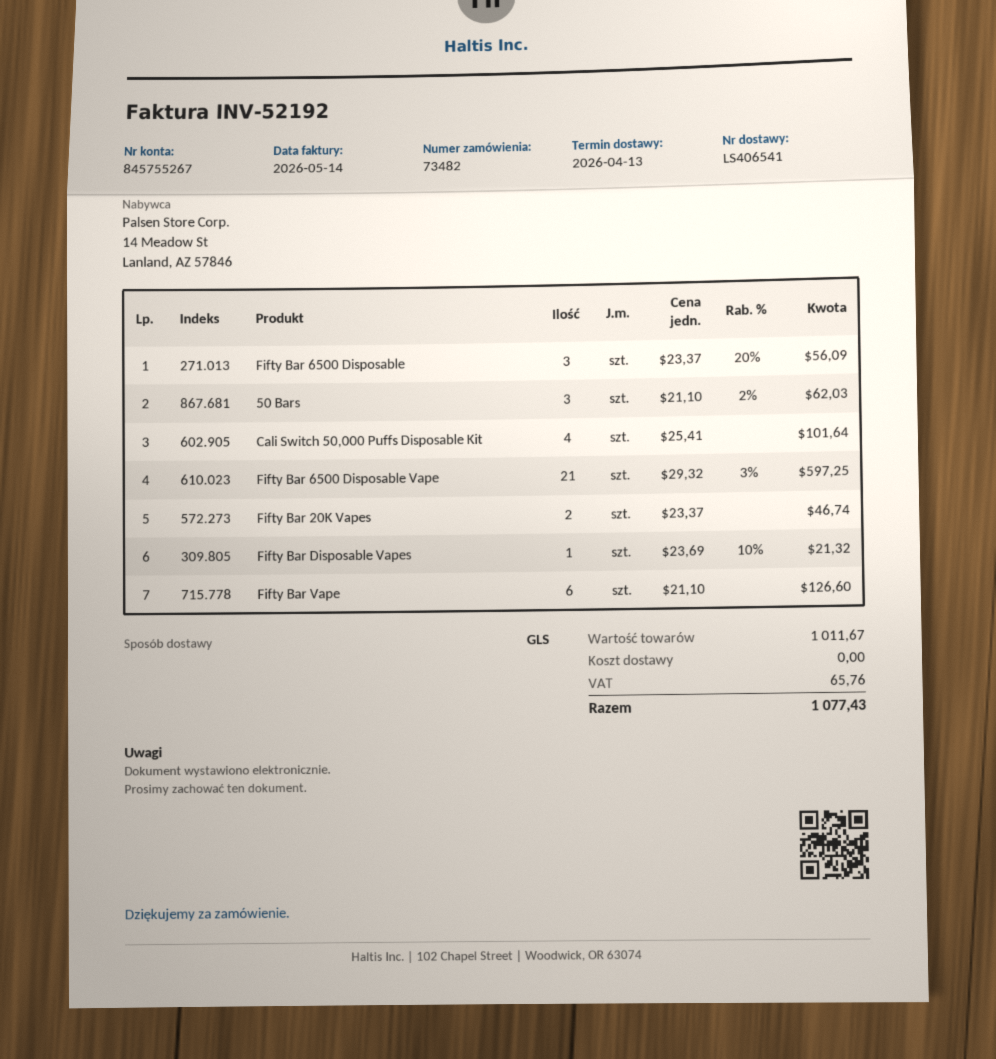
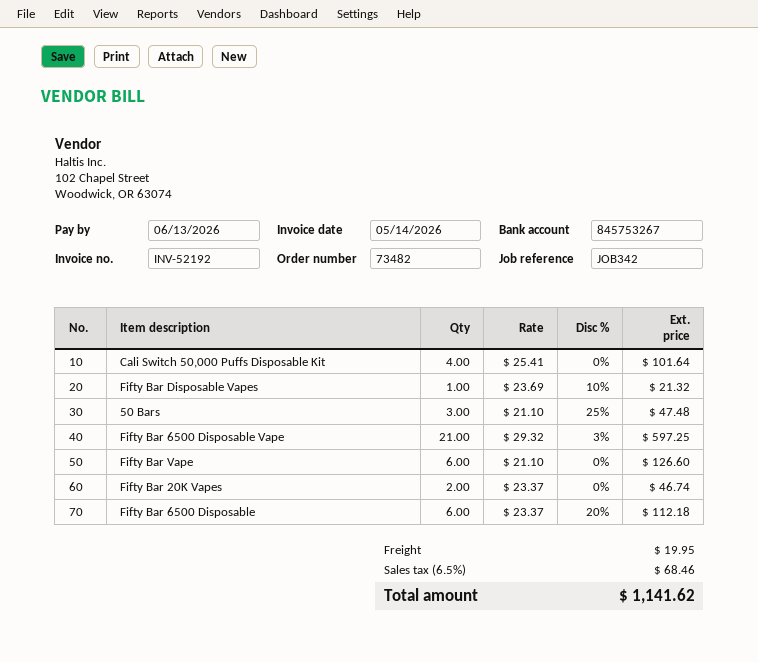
bank account: 845755267 -> 845753267
Fifty Bar 6500 Disposable: 3 x 23.37 - 20% = 56.09 -> 6 x 23.37 - 20% = 112.18
50 Bars: 3 x 21.10 - 2% = 62.03 -> 3 x 21.10 - 25% = 47.48
shipping: 0.00 -> 19.95
tax: 65.76 -> 68.46
total: 1077.43 -> 1141.62

